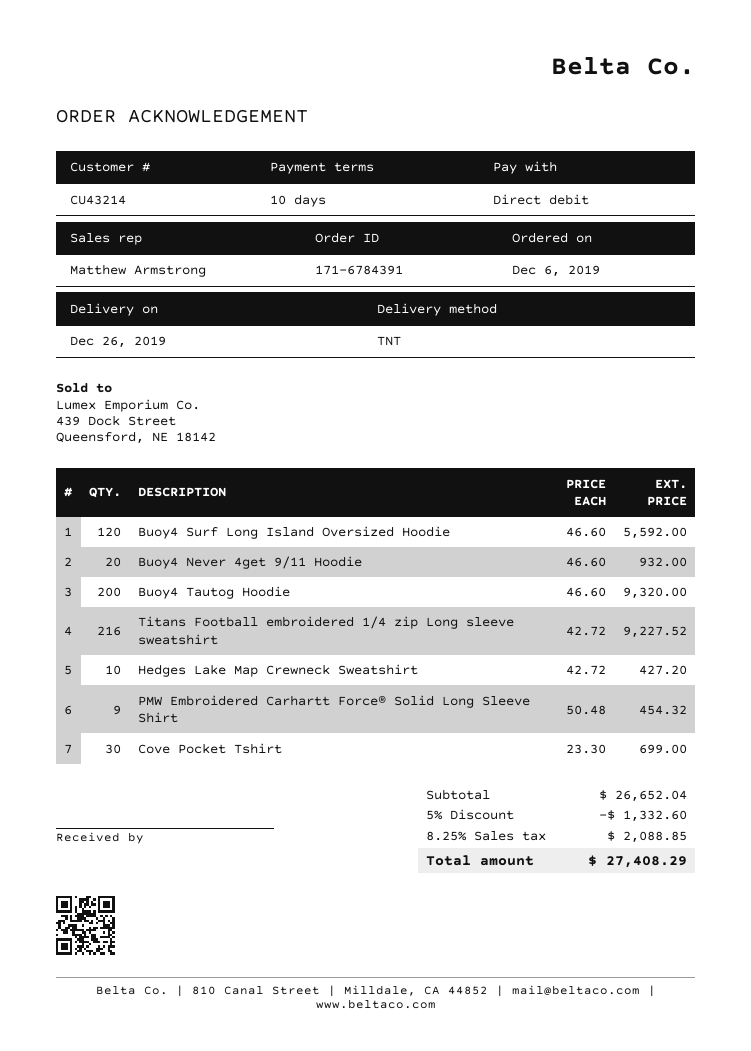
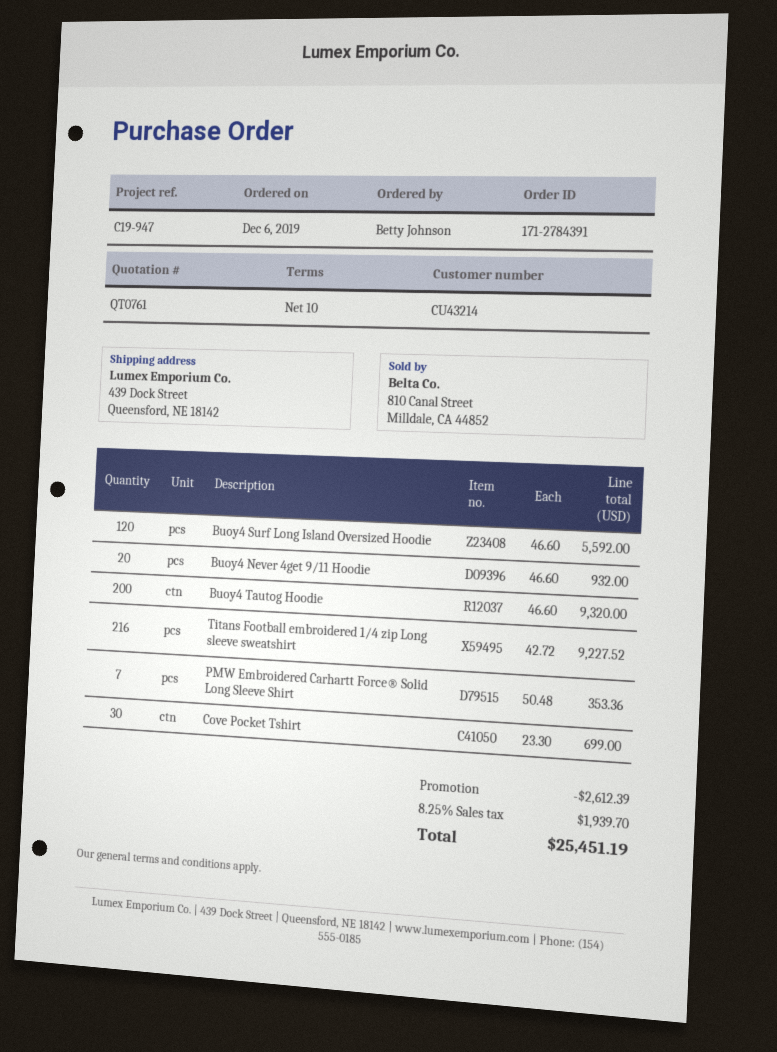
order number: 171-6784391 -> 171-2784391
Hedges Lake Map Crewneck Sweatshirt: 10 x 42.72 = 427.20 -> none
PMW Embroidered Carhartt Force® Solid Long Sleeve Shirt: 9 x 50.48 = 454.32 -> 7 x 50.48 = 353.36
discount: 1332.60 -> 2612.39
tax: 8.25% = 2088.85 -> 8.25% = 1939.70
total: 27408.29 -> 25451.19

